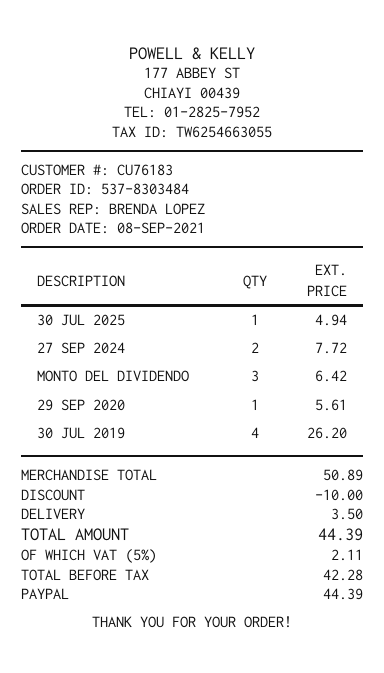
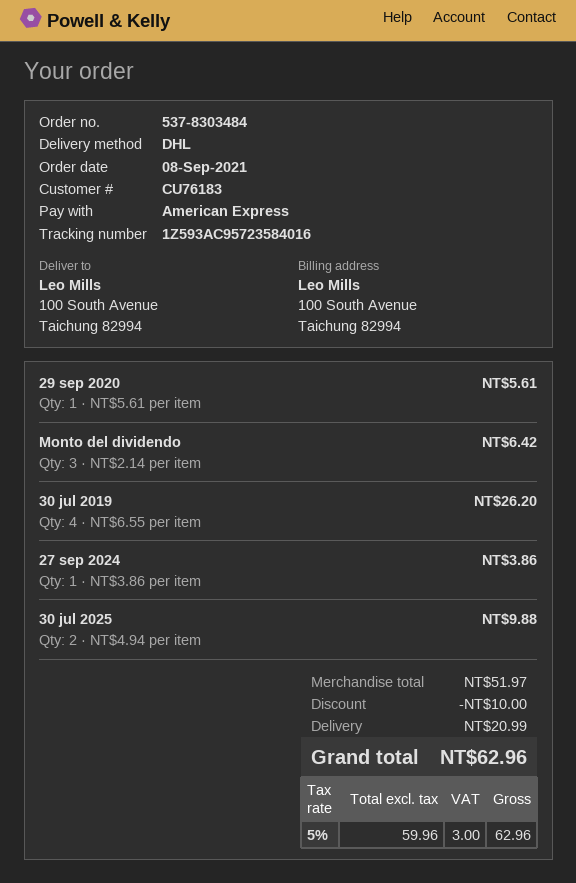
payment method: PayPal -> American Express
30 JUL 2025: 1 for 4.94 -> 2 for 9.88
27 SEP 2024: 2 for 7.72 -> 1 for 3.86
subtotal: 50.89 -> 51.97
shipping: 3.50 -> 20.99
net: 42.28 -> 59.96
tax: 5% = 2.11 -> 5% = 3.00
total: 44.39 -> 62.96

